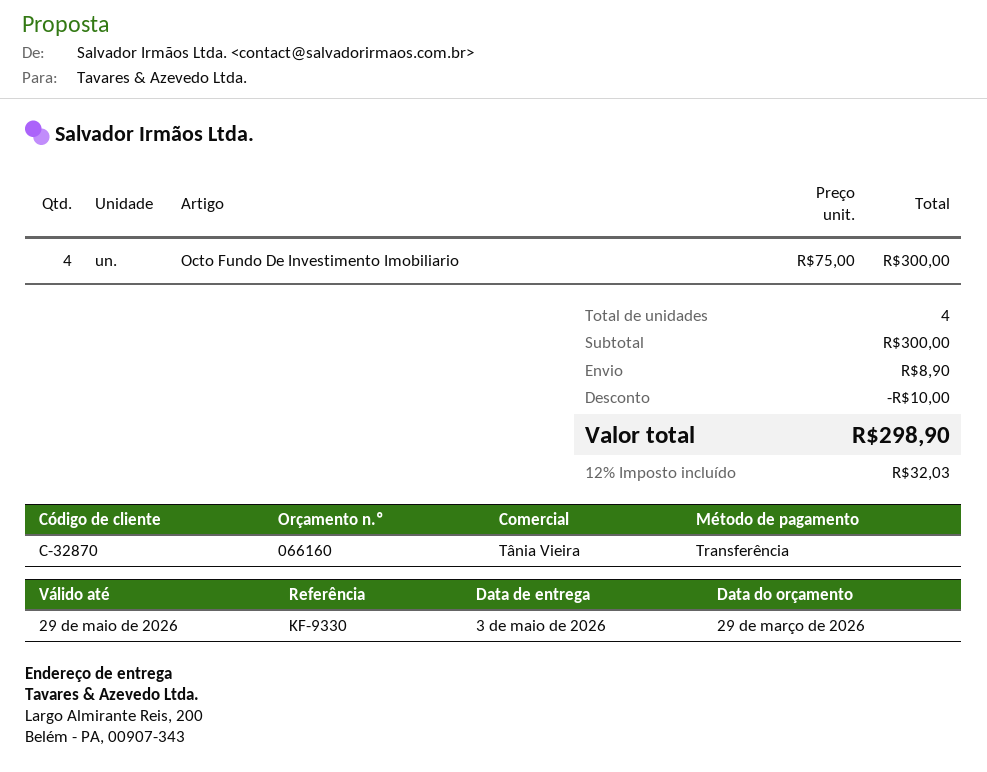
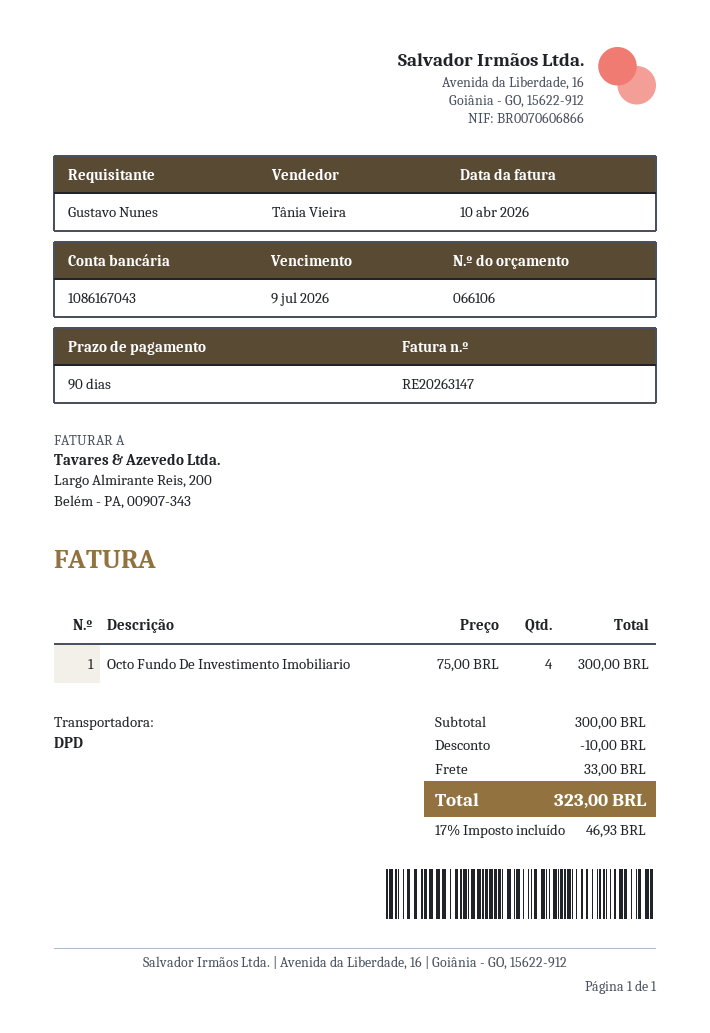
quote number: 066160 -> 066106
shipping: 8.90 -> 33.00
tax: 12% = 32.03 -> 17% = 46.93
total: 298.90 -> 323.00

